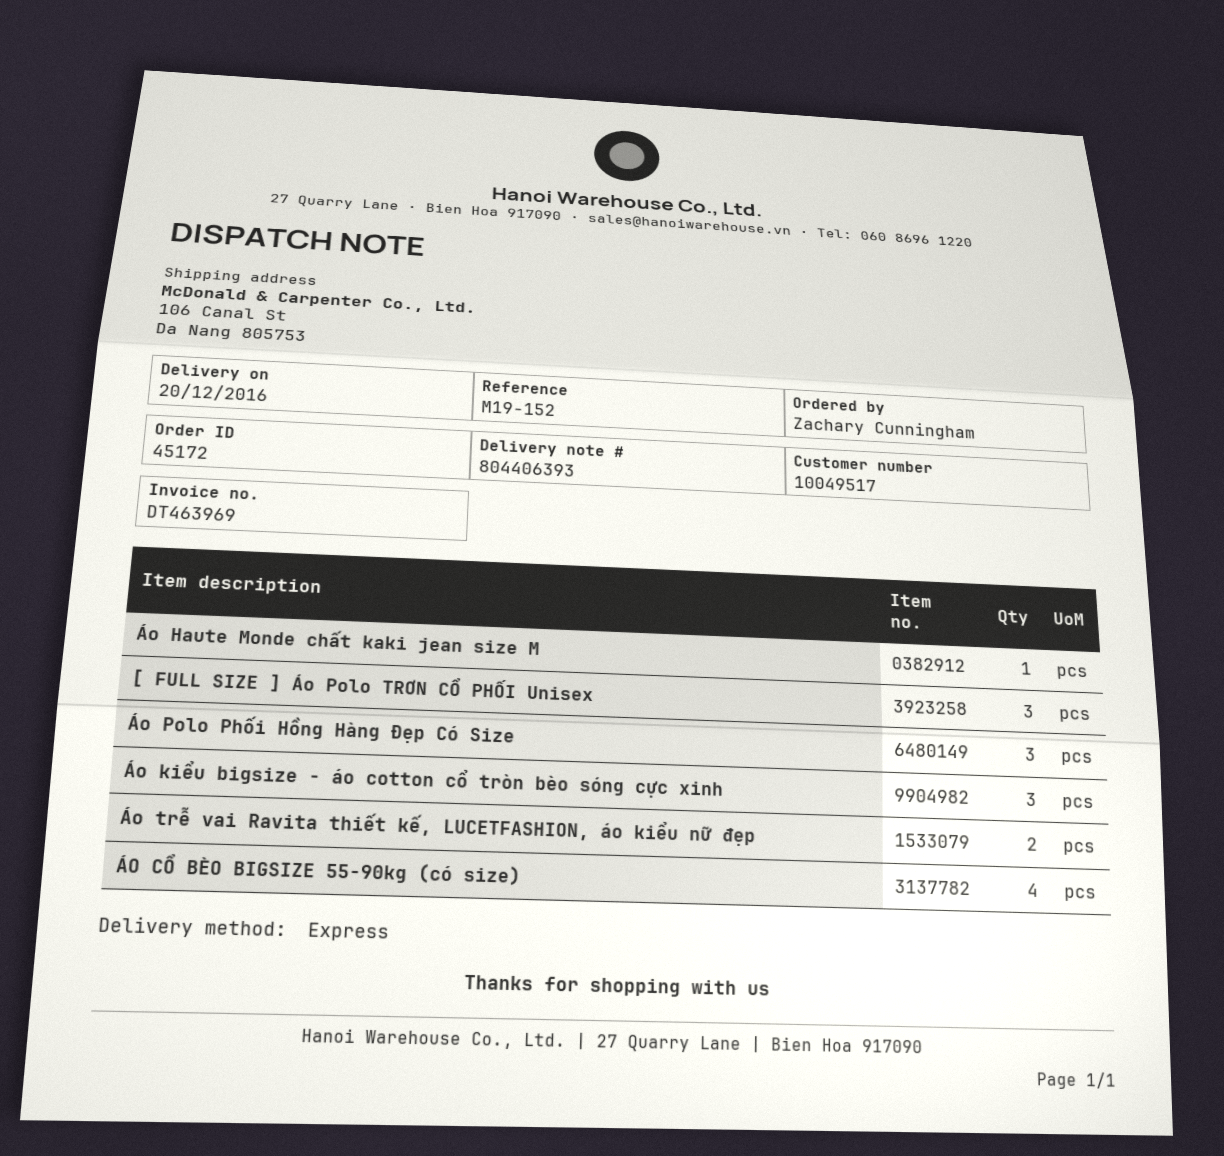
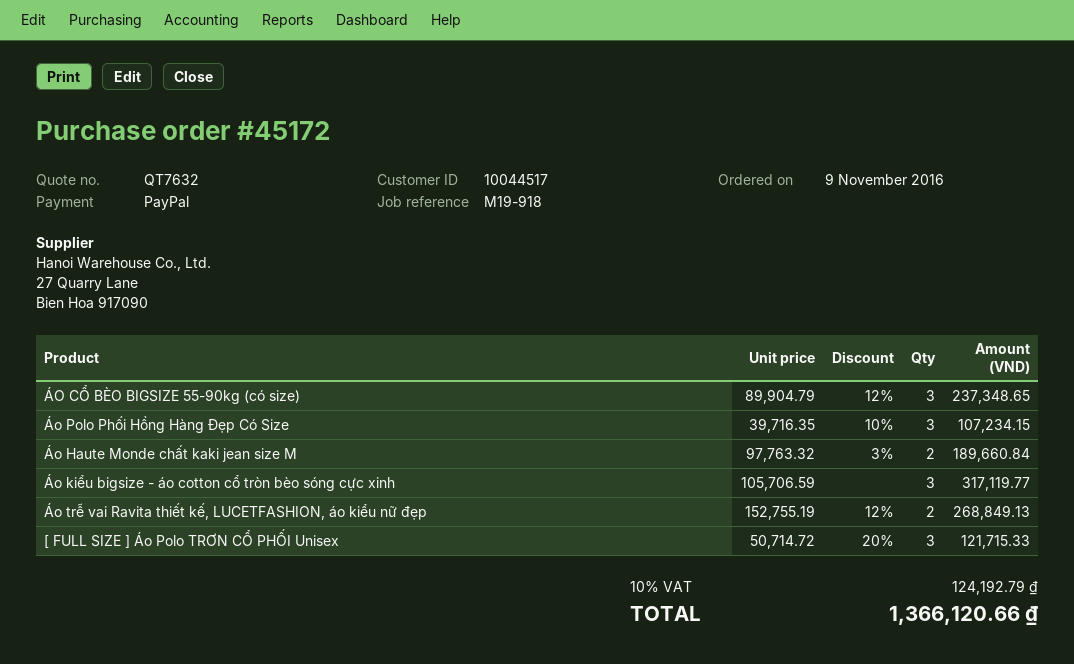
customer number: 10049517 -> 10044517
reference: M19-152 -> M19-918
Áo Haute Monde chất kaki jean size M: 1 -> 2
ÁO CỔ BÈO BIGSIZE 55-90kg (có size): 4 -> 3

